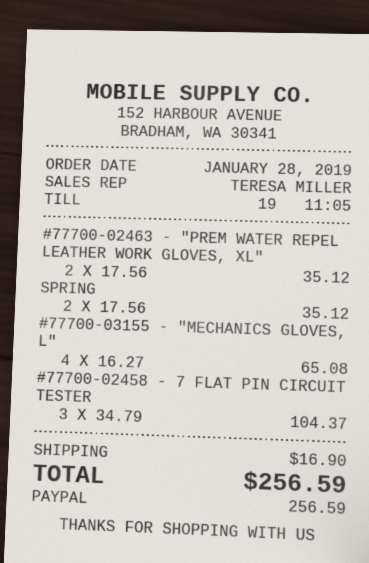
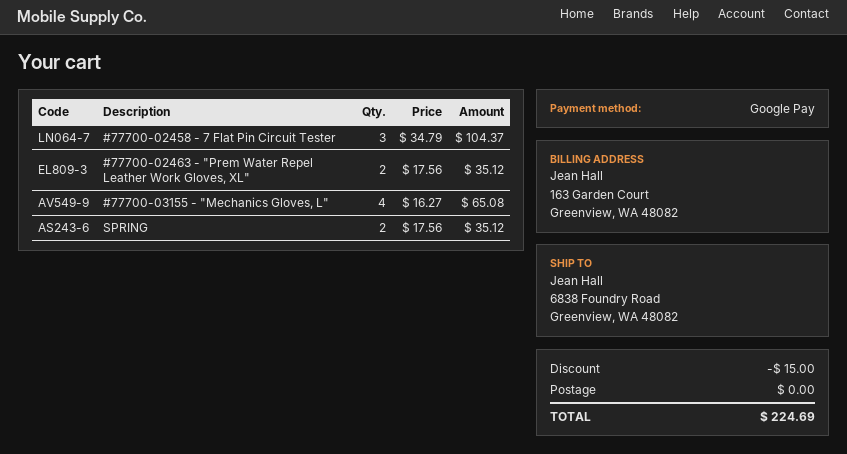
payment method: PayPal -> Google Pay
discount: none -> 15.00
shipping: 16.90 -> 0.00
total: 256.59 -> 224.69

